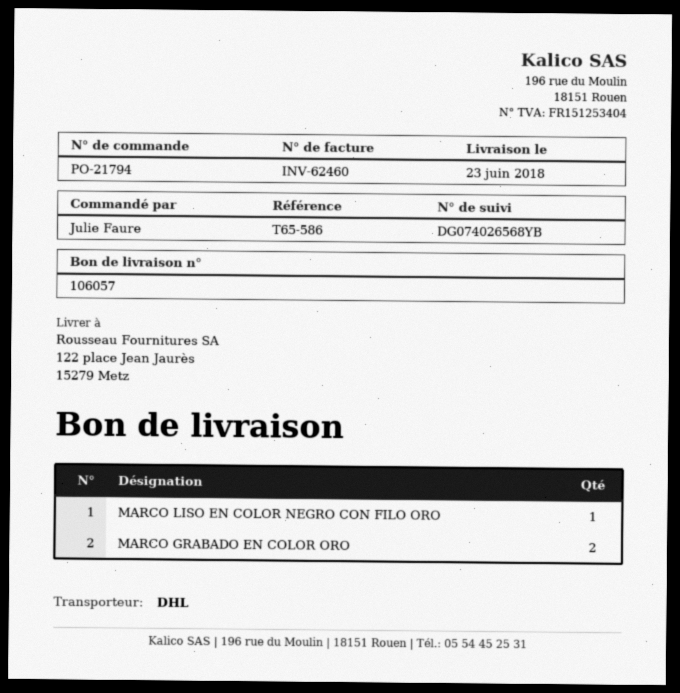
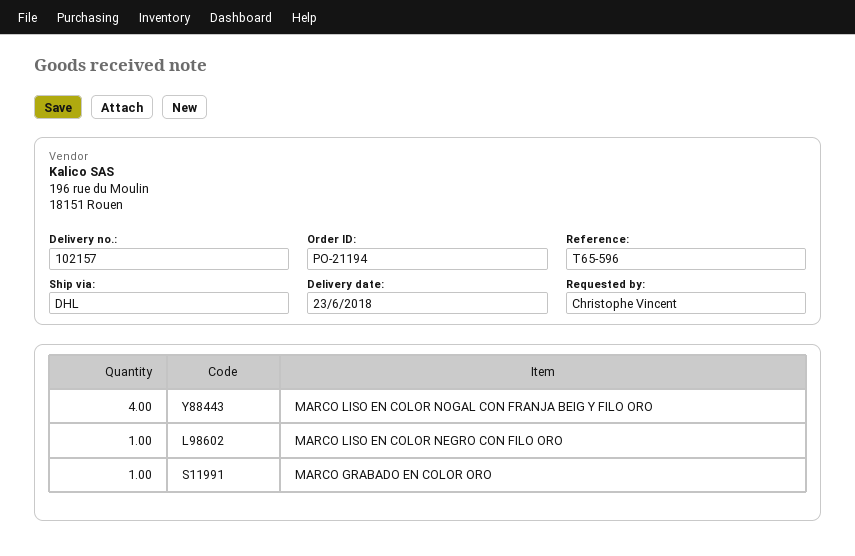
order number: PO-21794 -> PO-21194
delivery note number: 106057 -> 102157
reference: T65-586 -> T65-596
ordered by: Julie Faure -> Christophe Vincent
MARCO GRABADO EN COLOR ORO: 2 -> 1
MARCO LISO EN COLOR NOGAL CON FRANJA BEIG Y FILO ORO: none -> 4

